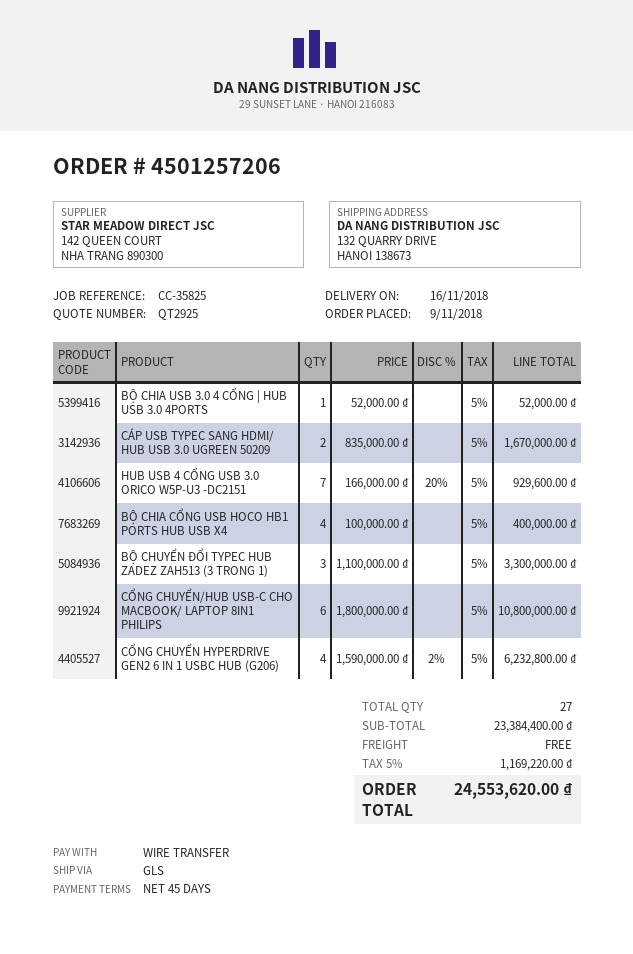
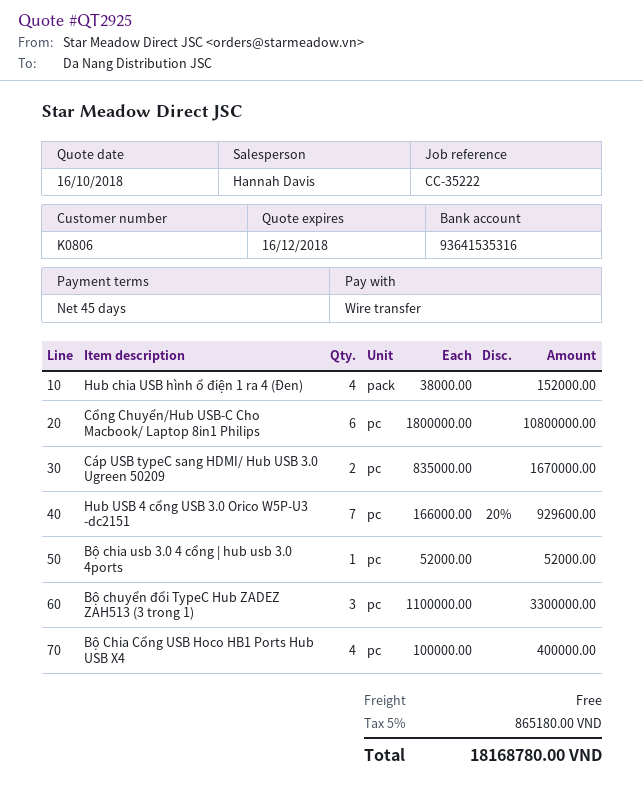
reference: CC-35825 -> CC-35222
CỔNG CHUYỂN HYPERDRIVE GEN2 6 IN 1 USBC HUB (G206): 4 x 1590000.00 - 2% = 6232800.00 -> none
Hub chia USB hình ổ điện 1 ra 4 (Đen): none -> 4 x 38000.00 = 152000.00
tax: 5% = 1169220.00 -> 5% = 865180.00
total: 24553620.00 -> 18168780.00

